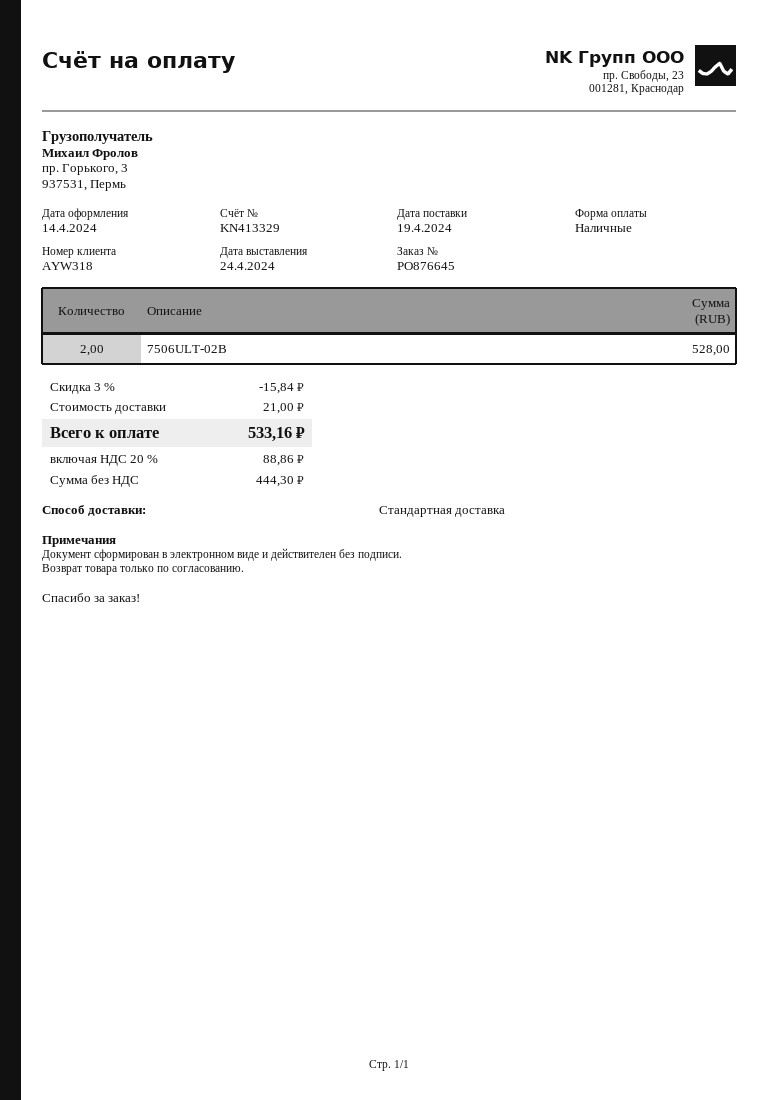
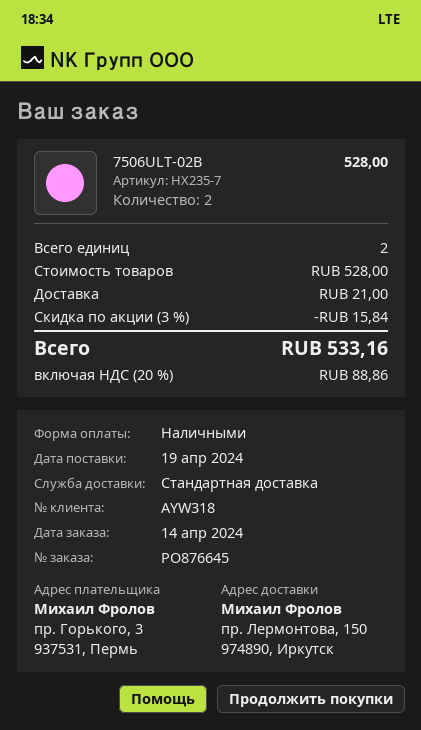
ship to: пр. Горького, 3, 937531, Пермь -> пр. Лермонтова, 150, 974890, Иркутск

